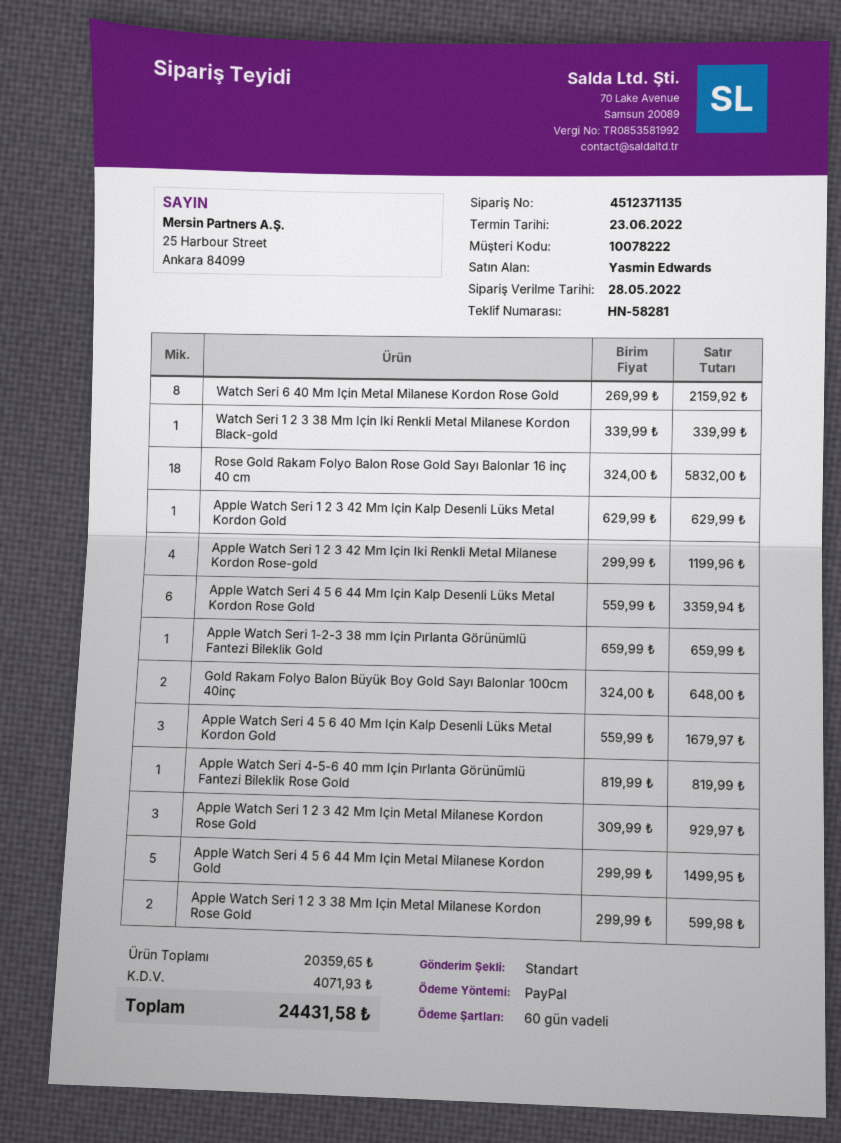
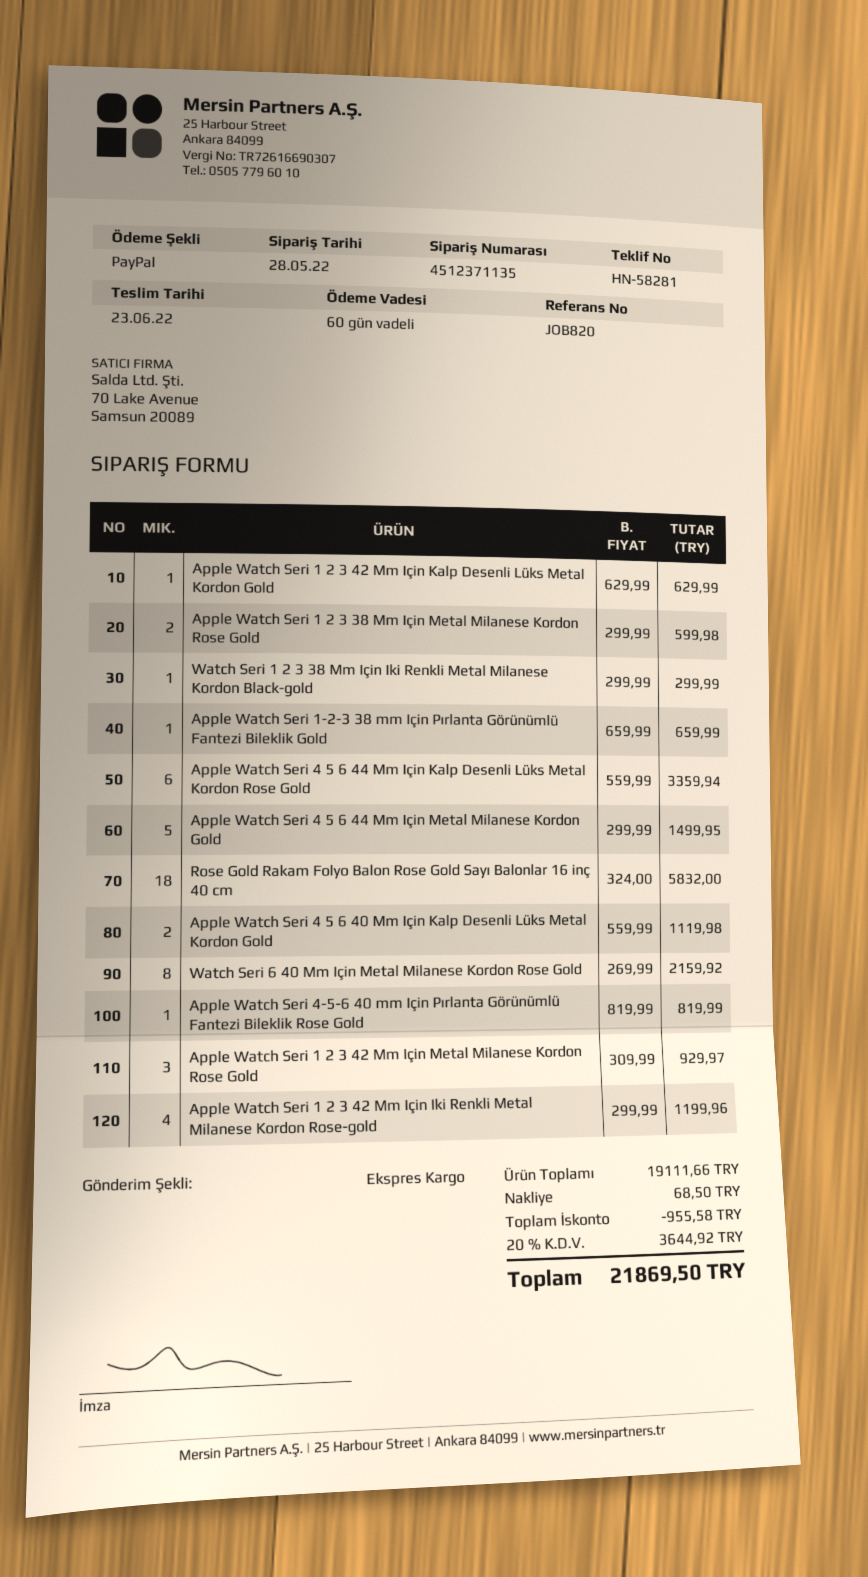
shipping method: standard -> express
Watch Seri 1 2 3 38 Mm Için Iki Renkli Metal Milanese Kordon Black-gold: 1 x 339.99 = 339.99 -> 1 x 299.99 = 299.99
Gold Rakam Folyo Balon Büyük Boy Gold Sayı Balonlar 100cm 40inç: 2 x 324.00 = 648.00 -> none
Apple Watch Seri 4 5 6 40 Mm Için Kalp Desenli Lüks Metal Kordon Gold: 3 x 559.99 = 1679.97 -> 2 x 559.99 = 1119.98
subtotal: 20359.65 -> 19111.66
discount: none -> 955.58
shipping: none -> 68.50
tax: 4071.93 -> 3644.92
total: 24431.58 -> 21869.50

